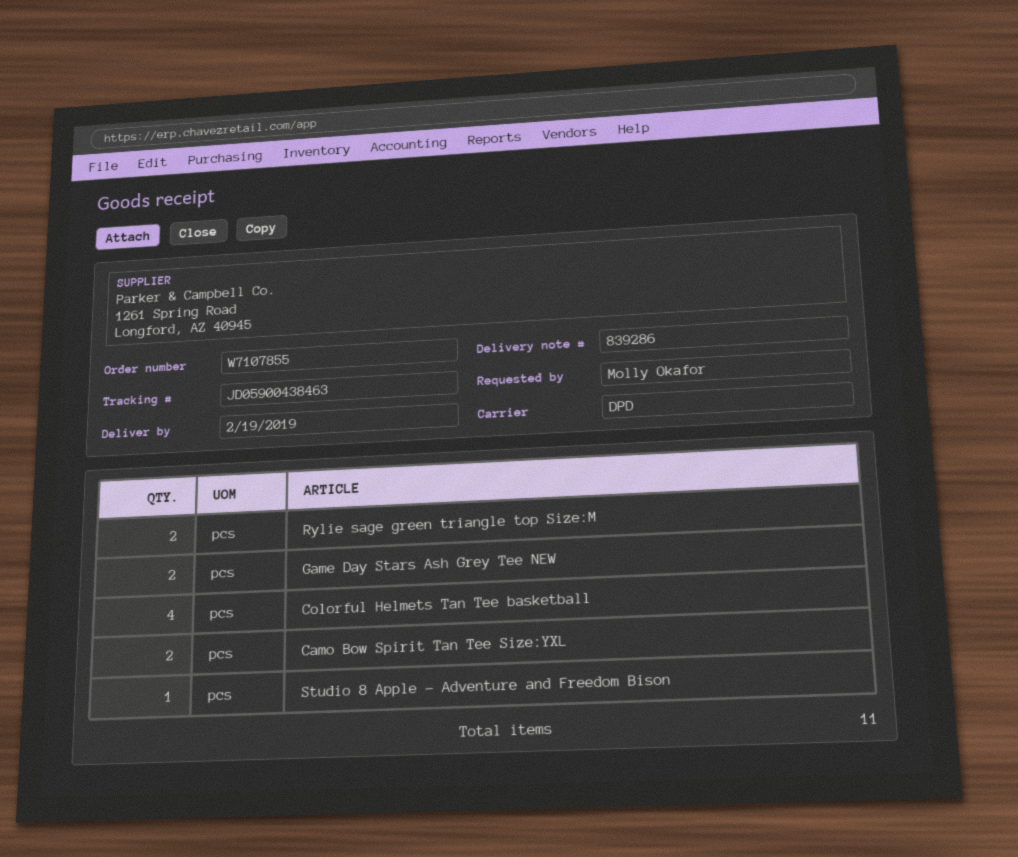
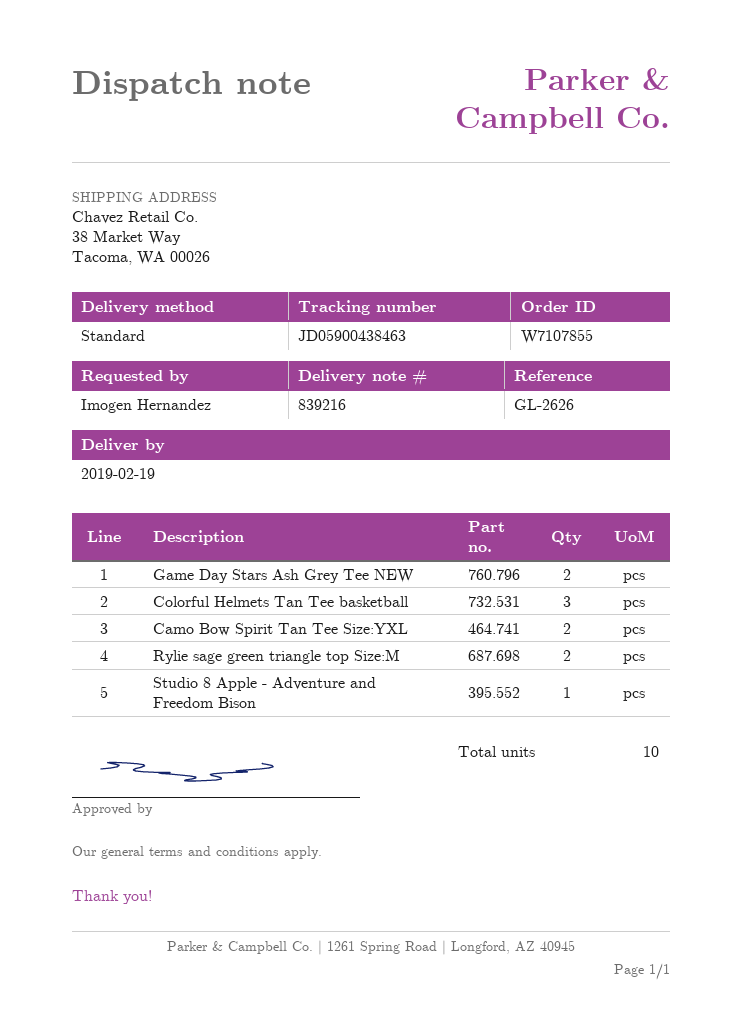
delivery note number: 839286 -> 839216
ordered by: Molly Okafor -> Imogen Hernandez
shipping method: DPD -> standard
Colorful Helmets Tan Tee basketball: 4 -> 3
total quantity: 11 -> 10

